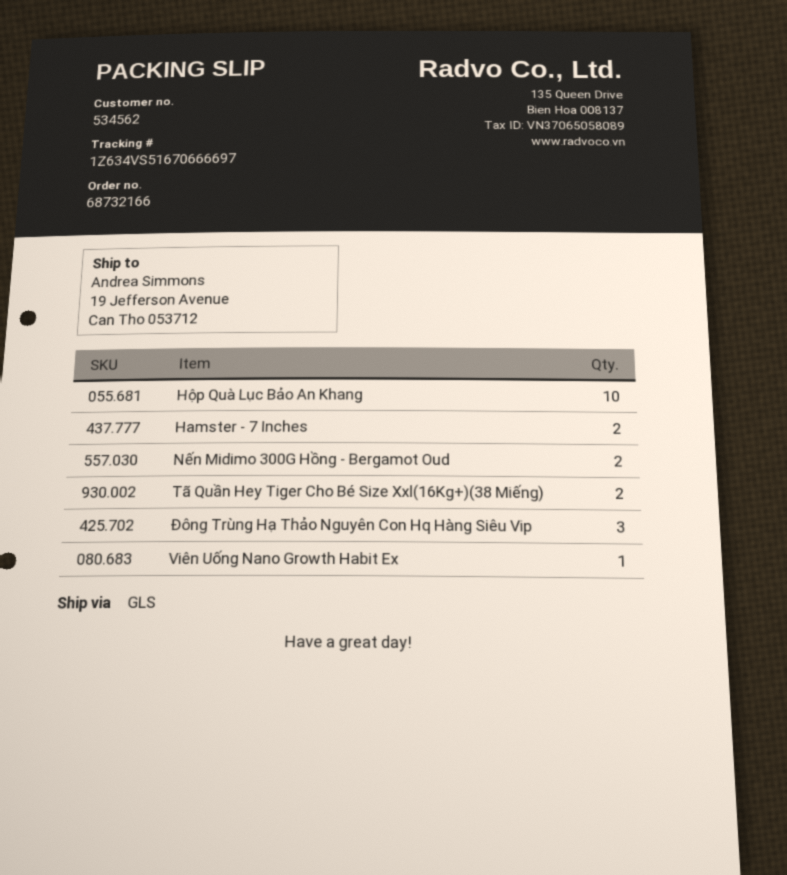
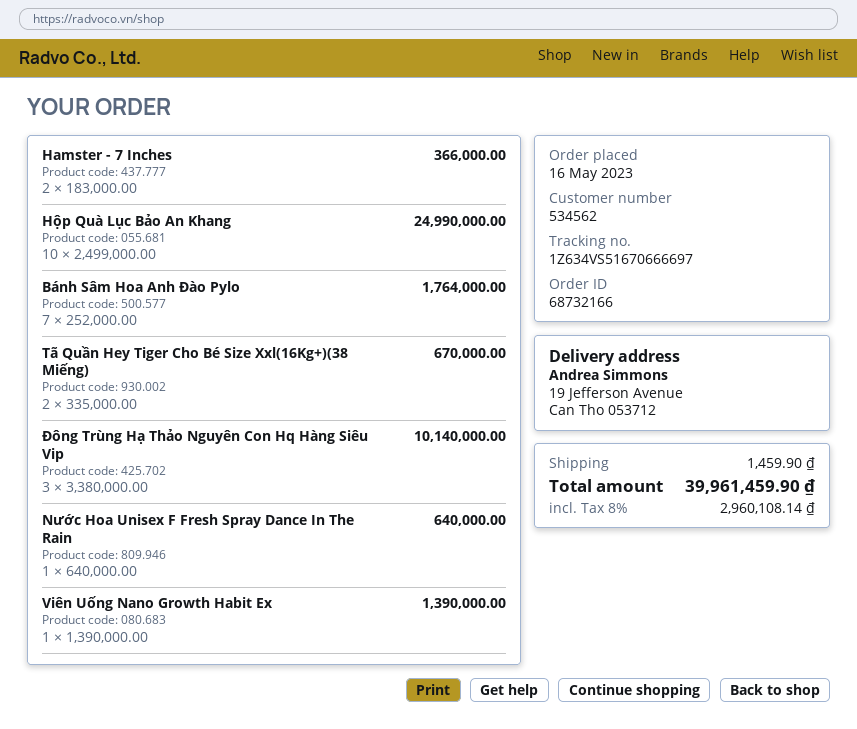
Nến Midimo 300G Hồng - Bergamot Oud: 2 -> none
Bánh Sâm Hoa Anh Đào Pylo: none -> 7
Nước Hoa Unisex F Fresh Spray Dance In The Rain: none -> 1

